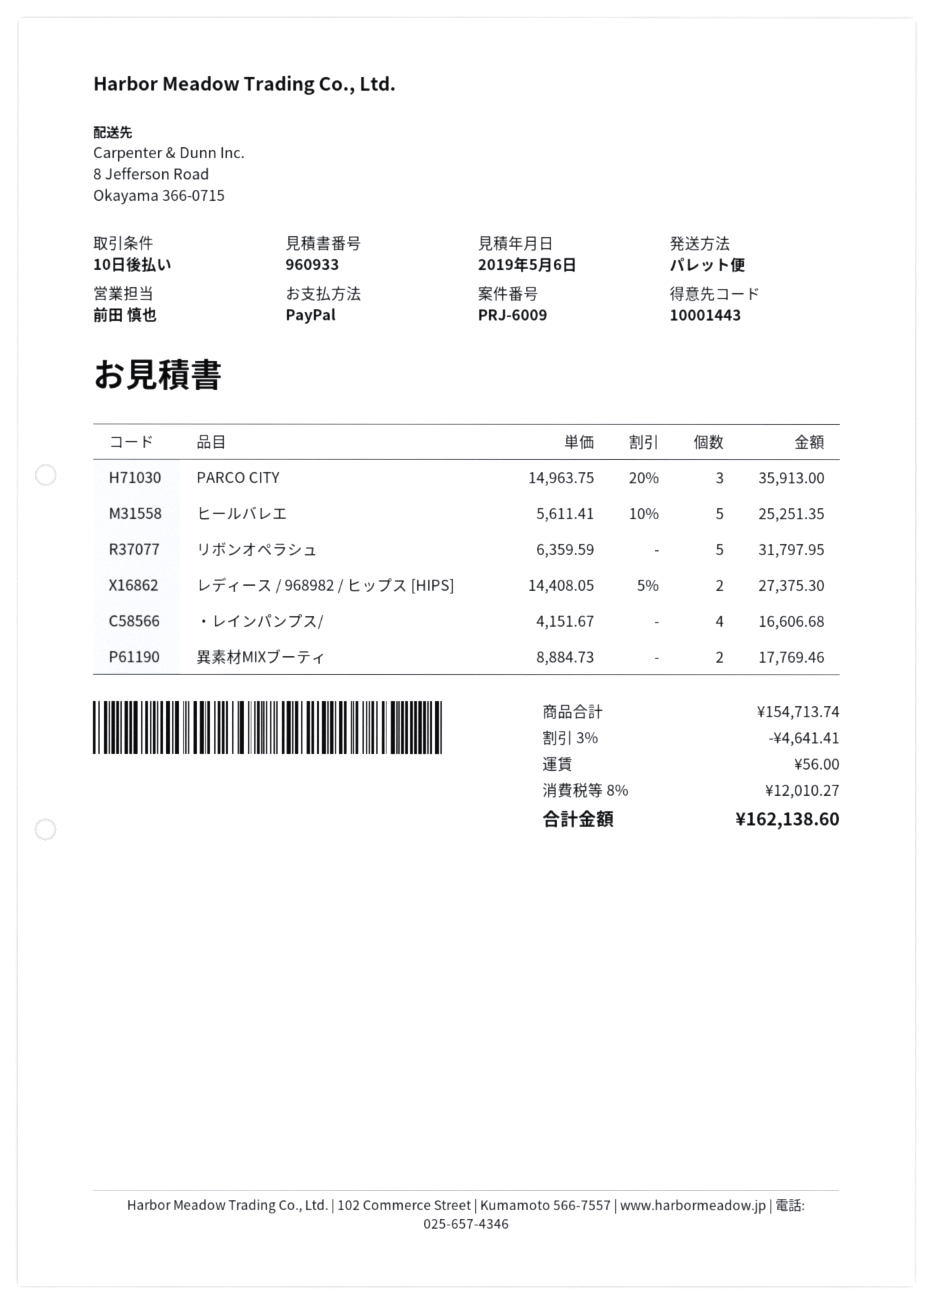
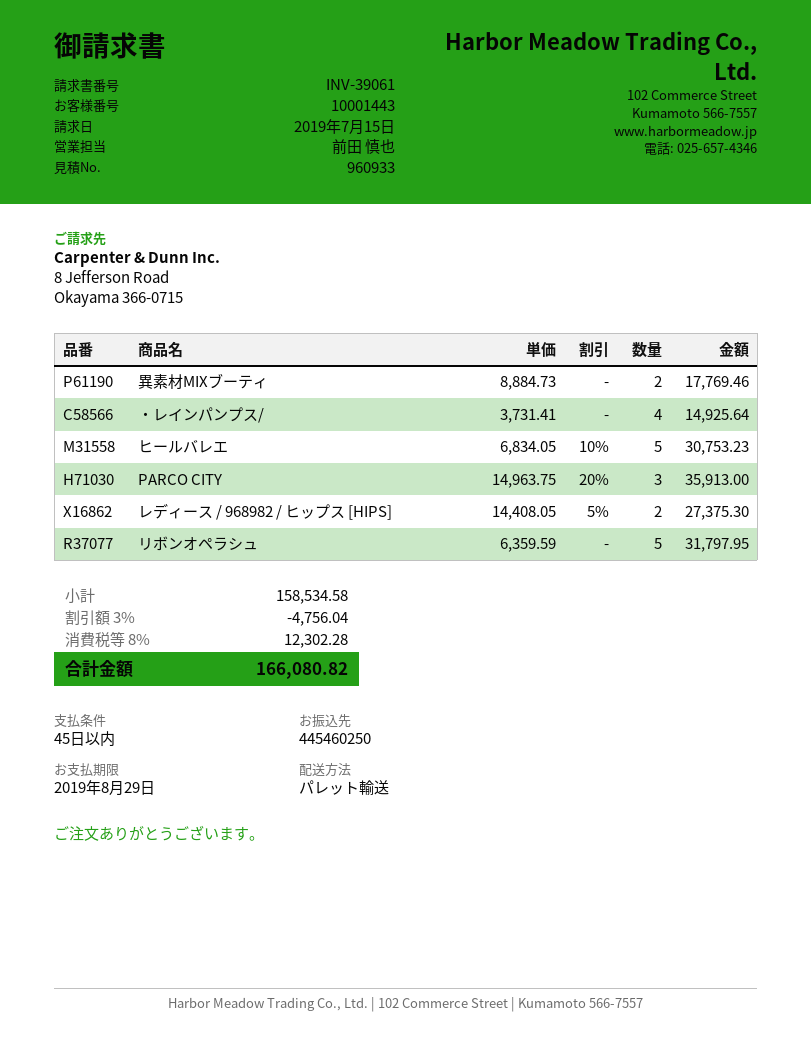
payment terms: 10 days -> 45 days
ヒールバレエ: 5 x 5611.41 - 10% = 25251.35 -> 5 x 6834.05 - 10% = 30753.23
・レインパンプス/: 4 x 4151.67 = 16606.68 -> 4 x 3731.41 = 14925.64
subtotal: 154713.74 -> 158534.58
discount: 3% = 4641.41 -> 3% = 4756.04
shipping: 56.00 -> none
tax: 8% = 12010.27 -> 8% = 12302.28
total: 162138.60 -> 166080.82

